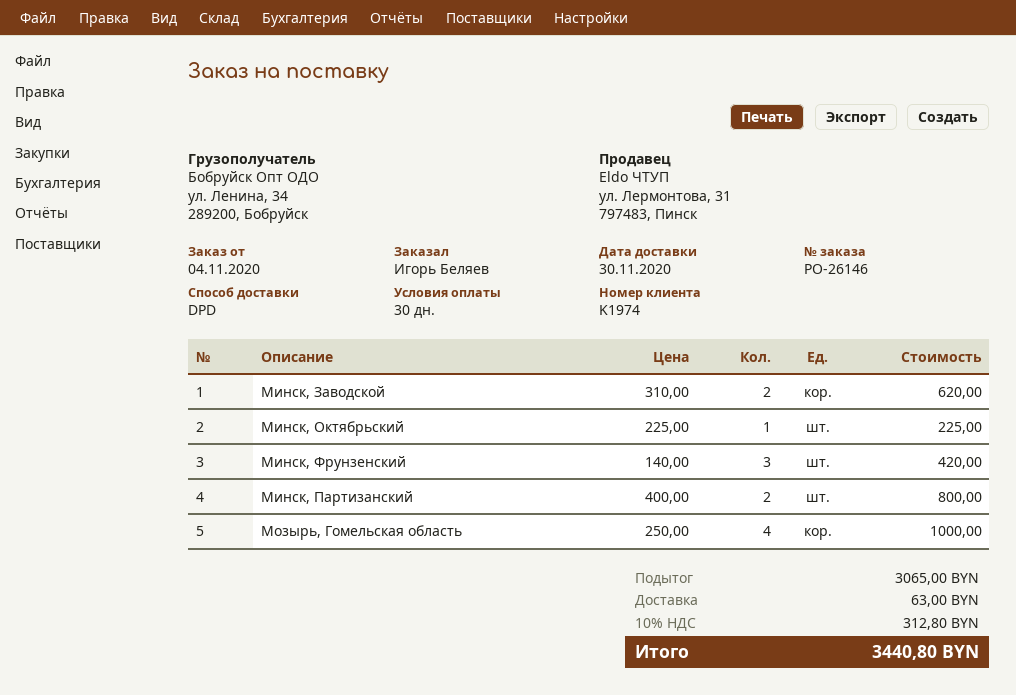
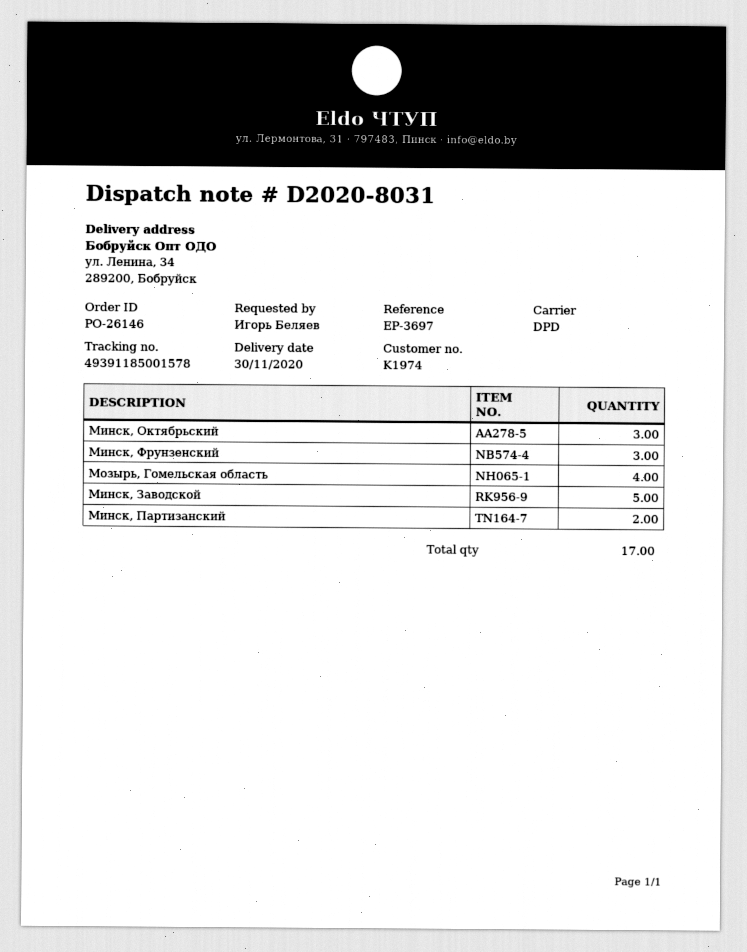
Минск, Заводской: 2 -> 5
Минск, Октябрьский: 1 -> 3

